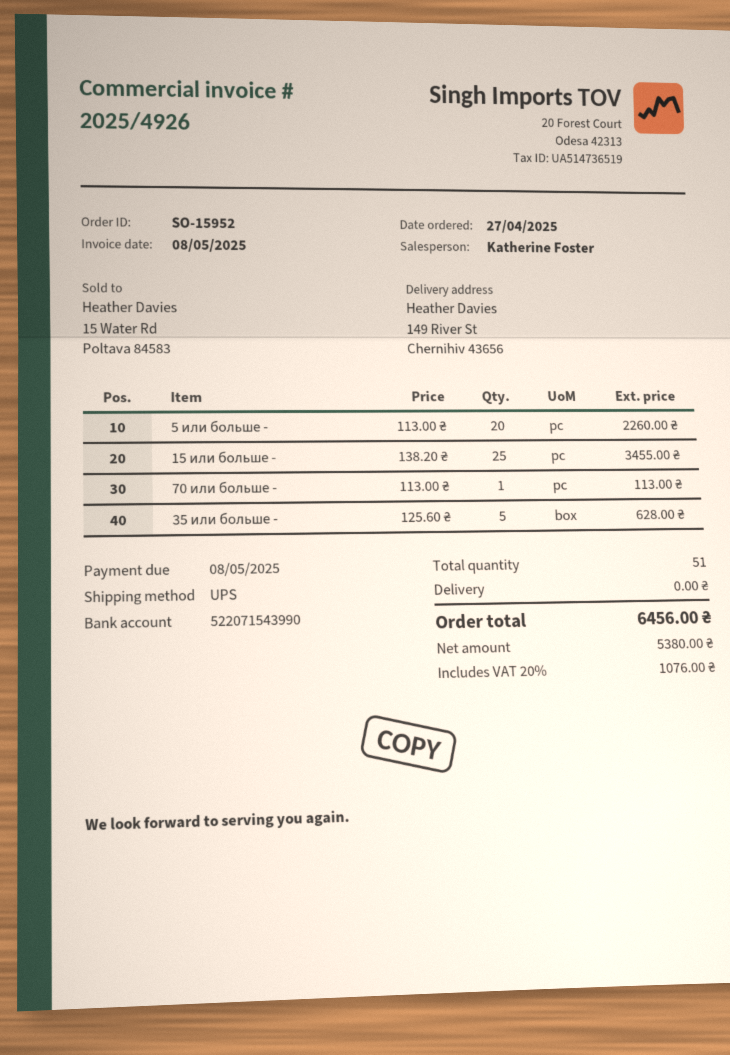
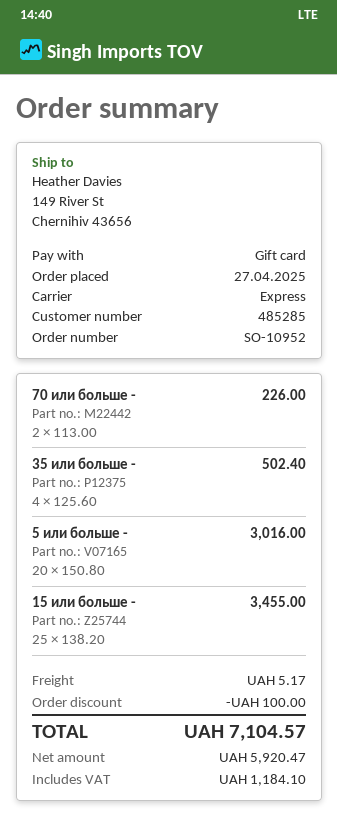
order number: SO-15952 -> SO-10952
shipping method: UPS -> express
5 или больше -: 20 x 113.00 = 2260.00 -> 20 x 150.80 = 3016.00
70 или больше -: 1 x 113.00 = 113.00 -> 2 x 113.00 = 226.00
35 или больше -: 5 x 125.60 = 628.00 -> 4 x 125.60 = 502.40
discount: none -> 100.00
shipping: 0.00 -> 5.17
net: 5380.00 -> 5920.47
tax: 1076.00 -> 1184.10
total: 6456.00 -> 7104.57

